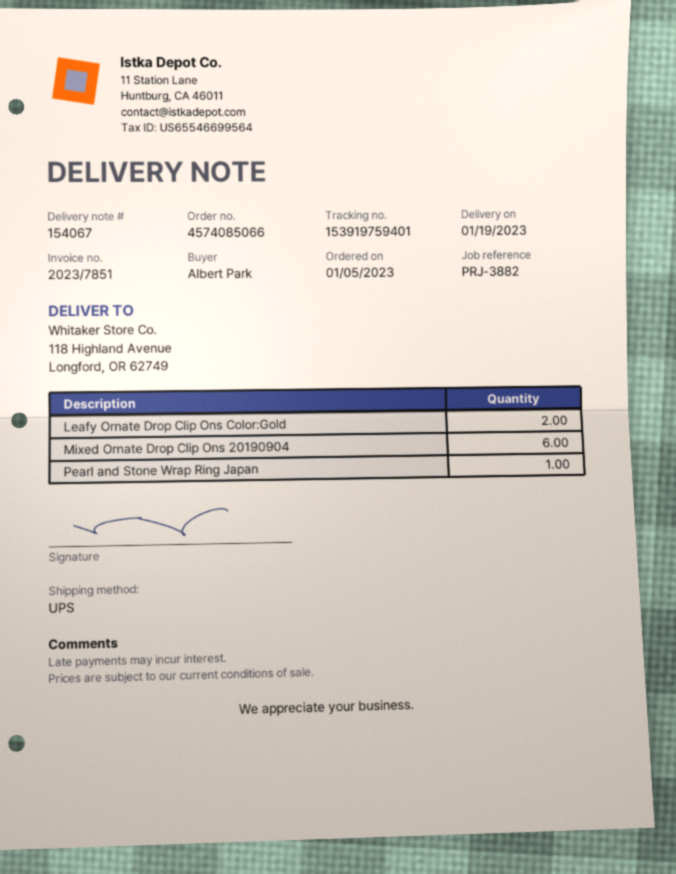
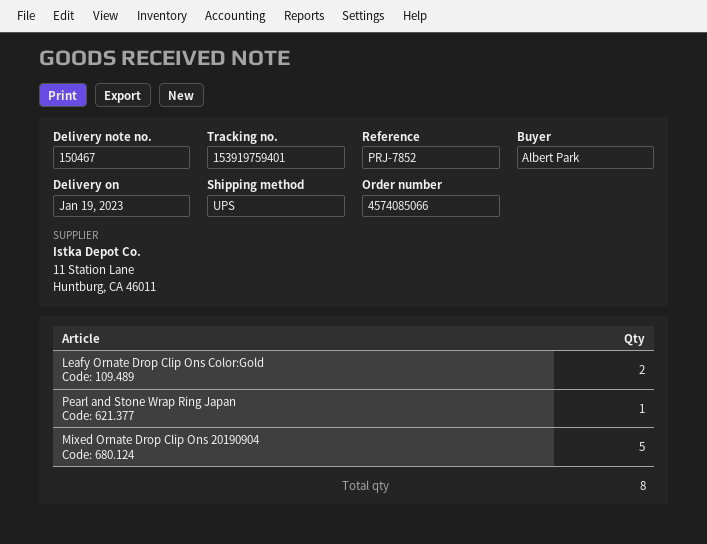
delivery note number: 154067 -> 150467
reference: PRJ-3882 -> PRJ-7852
Mixed Ornate Drop Clip Ons 20190904: 6 -> 5

